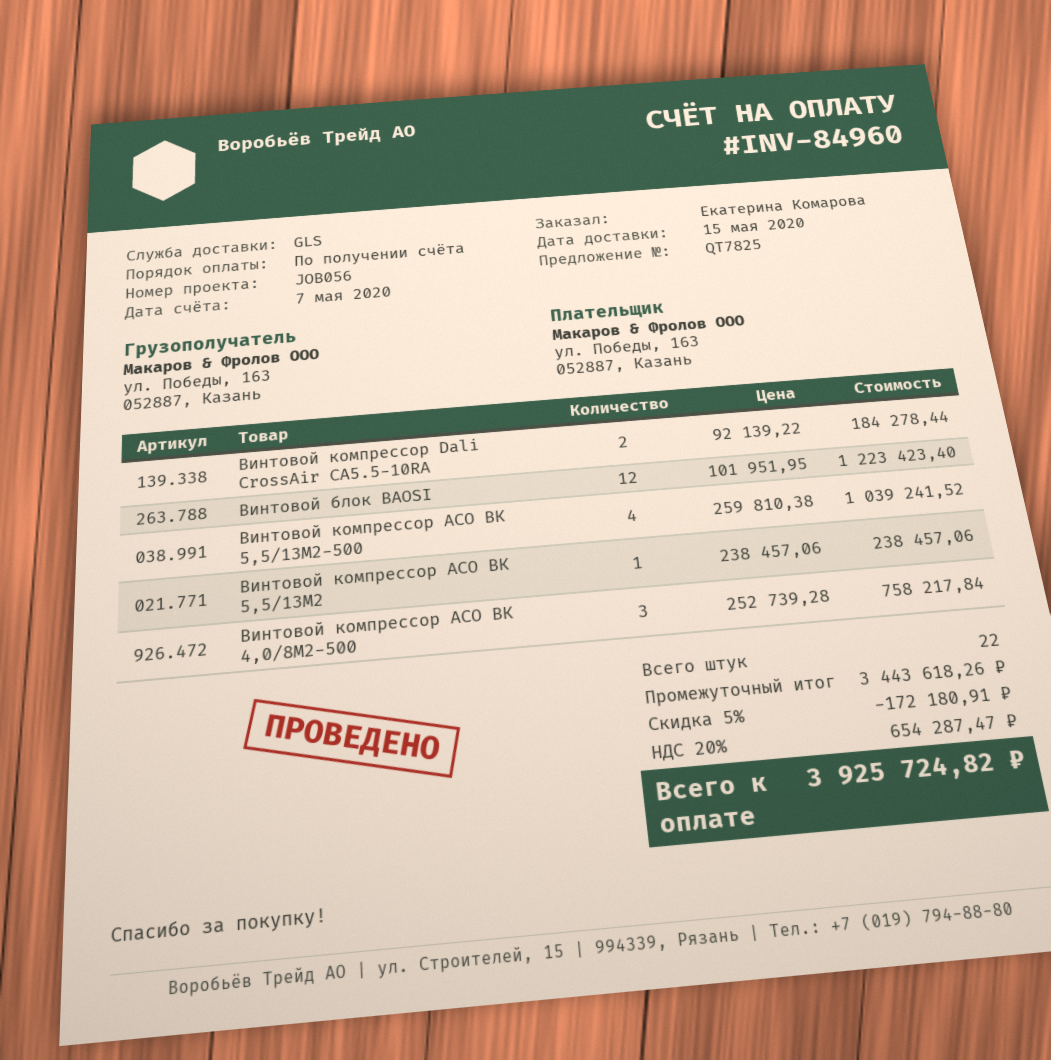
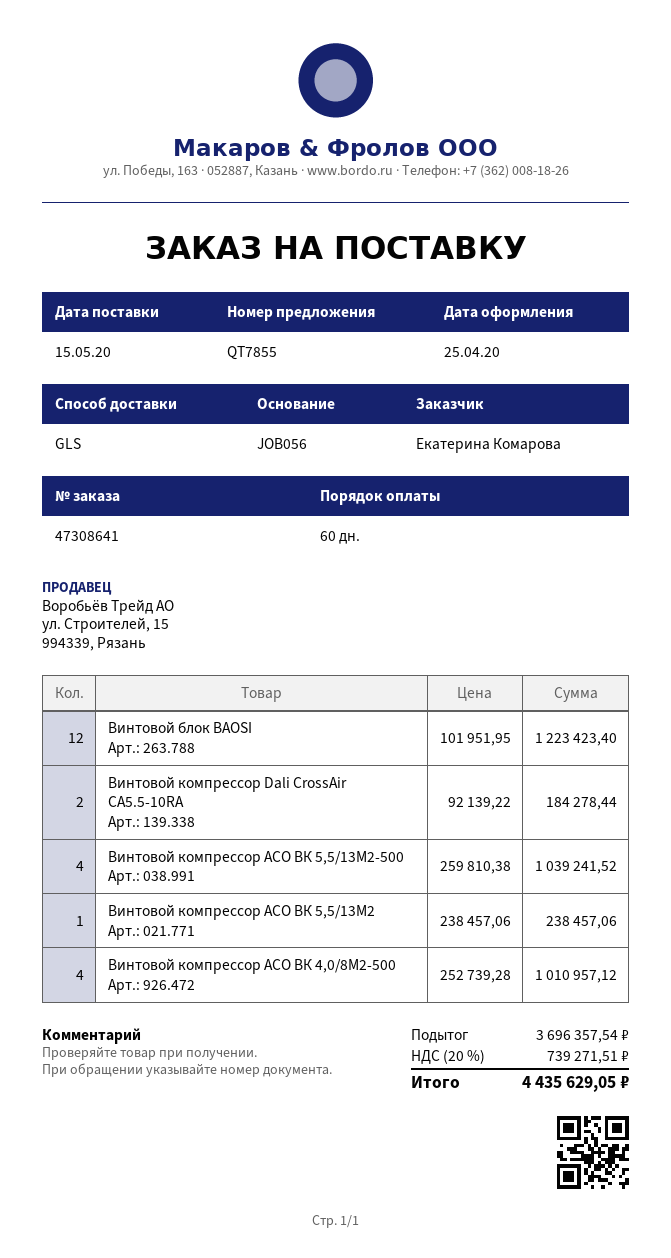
quote number: QT7825 -> QT7855
payment terms: on receipt -> 60 days
Винтовой компрессор АСО ВК 4,0/8М2-500: 3 x 252739.28 = 758217.84 -> 4 x 252739.28 = 1010957.12
subtotal: 3443618.26 -> 3696357.54
discount: 5% = 172180.91 -> none
tax: 20% = 654287.47 -> 20% = 739271.51
total: 3925724.82 -> 4435629.05

